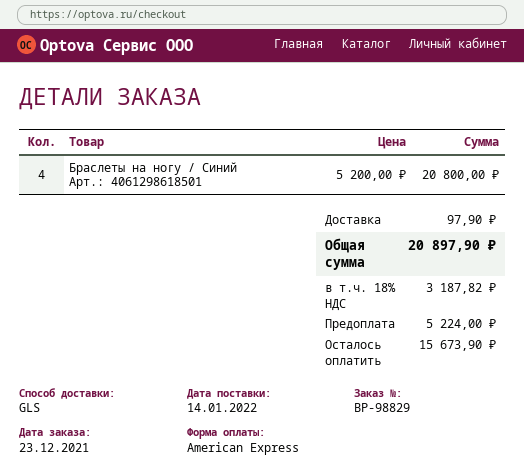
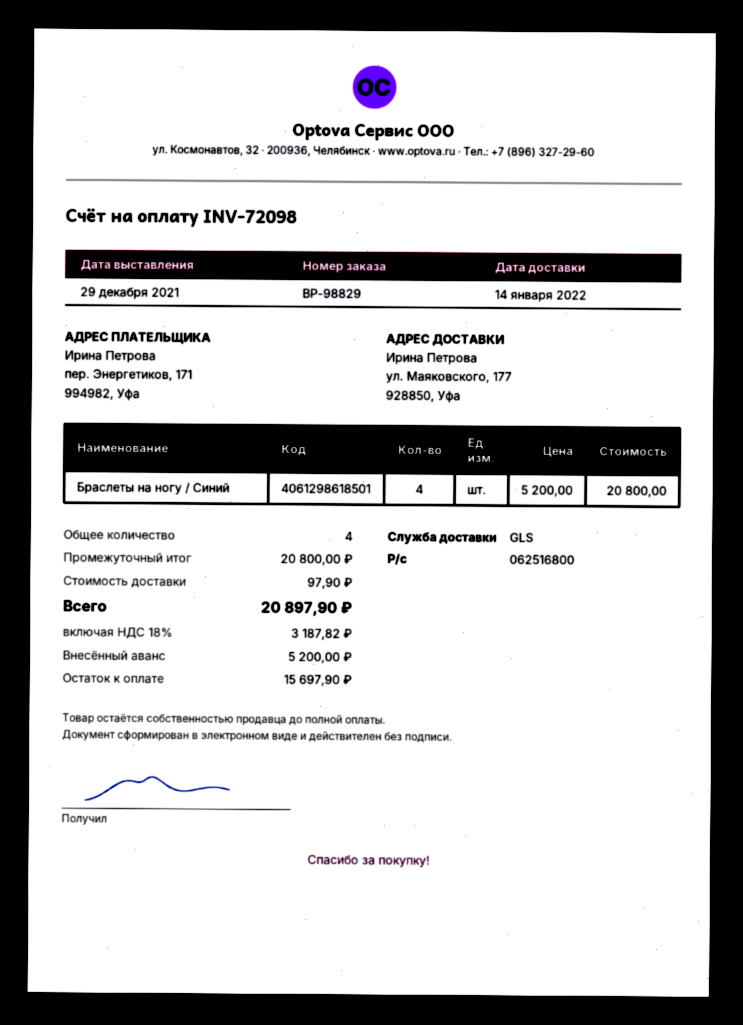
deposit: 5224.00 -> 5200.00
balance: 15673.90 -> 15697.90

